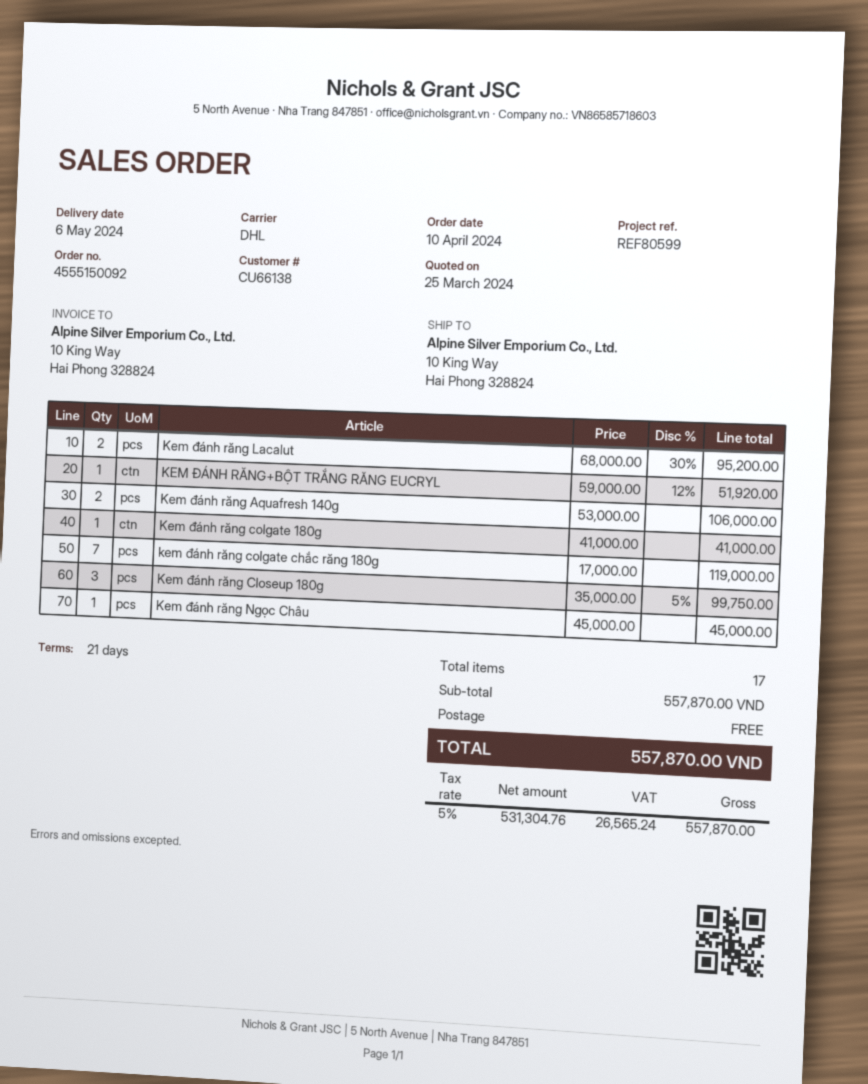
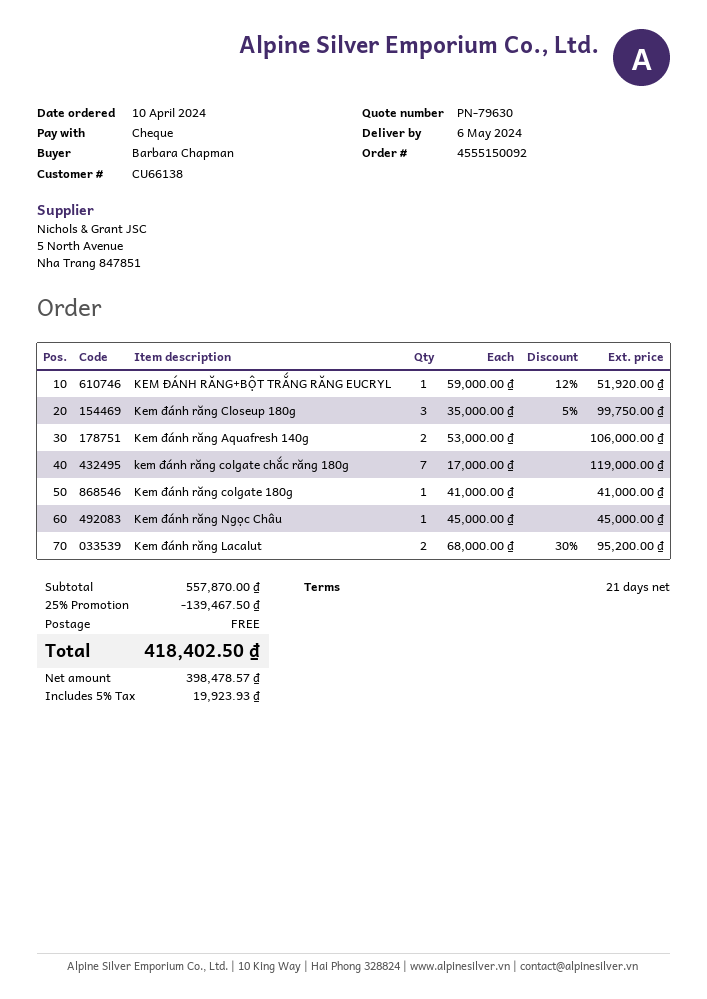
discount: none -> 25% = 139467.50
net: 531304.76 -> 398478.57
tax: 5% = 26565.24 -> 5% = 19923.93
total: 557870.00 -> 418402.50

